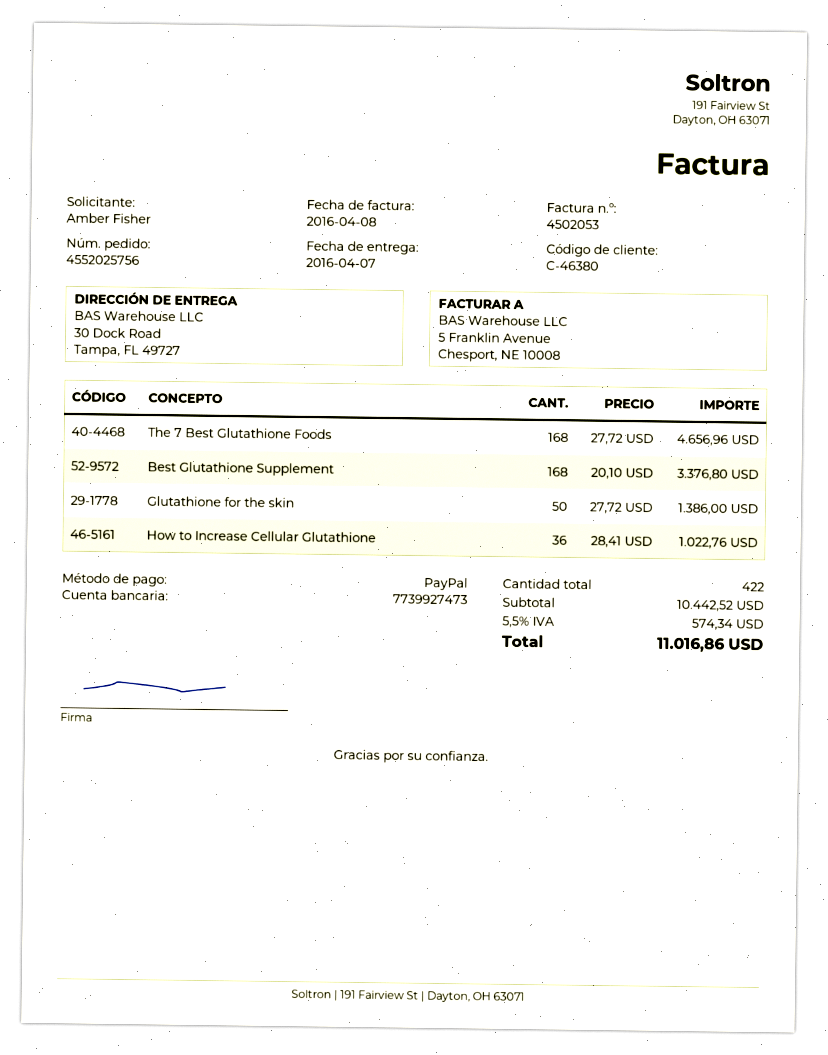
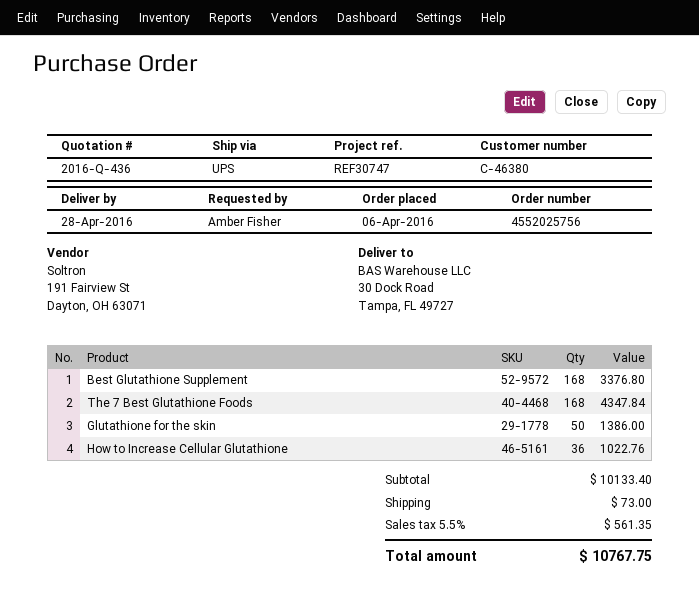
delivery date: 2016-04-07 -> 2016-04-28
The 7 Best Glutathione Foods: 168 for 4656.96 -> 168 for 4347.84
subtotal: 10442.52 -> 10133.40
shipping: none -> 73.00
tax: 5.5% = 574.34 -> 5.5% = 561.35
total: 11016.86 -> 10767.75

